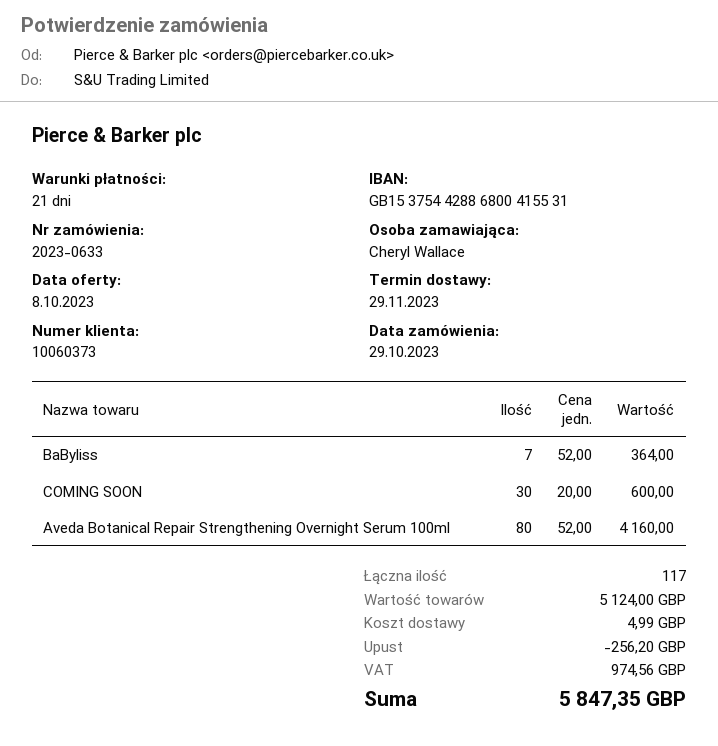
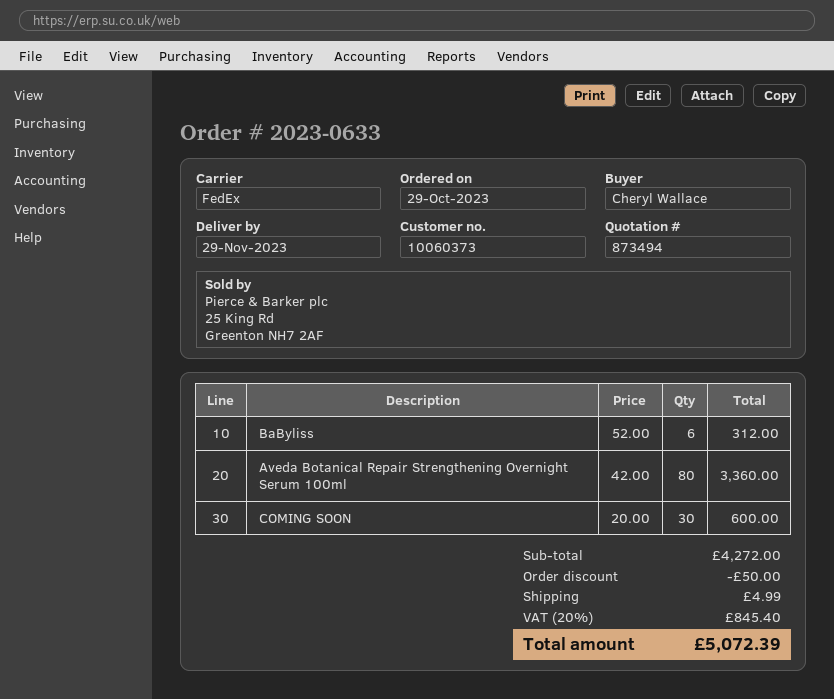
BaByliss: 7 x 52.00 = 364.00 -> 6 x 52.00 = 312.00
Aveda Botanical Repair Strengthening Overnight Serum 100ml: 80 x 52.00 = 4160.00 -> 80 x 42.00 = 3360.00
subtotal: 5124.00 -> 4272.00
discount: 256.20 -> 50.00
tax: 974.56 -> 845.40
total: 5847.35 -> 5072.39

